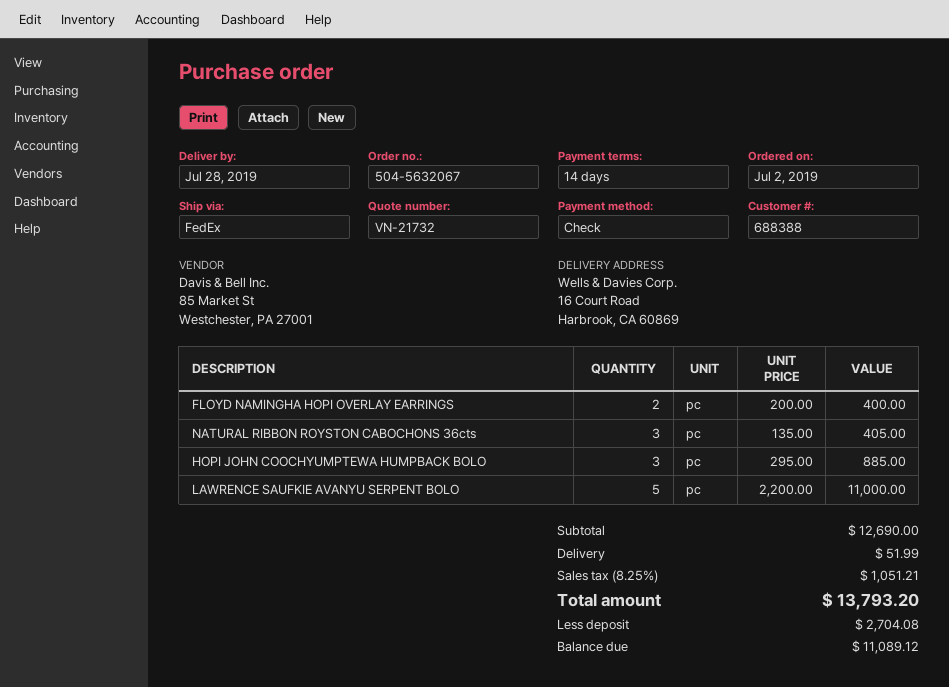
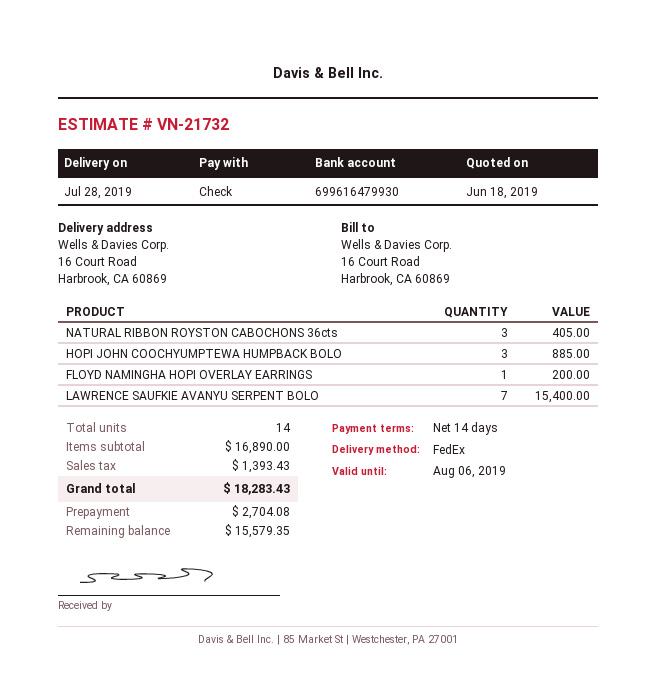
FLOYD NAMINGHA HOPI OVERLAY EARRINGS: 2 for 400.00 -> 1 for 200.00
LAWRENCE SAUFKIE AVANYU SERPENT BOLO: 5 for 11000.00 -> 7 for 15400.00
subtotal: 12690.00 -> 16890.00
shipping: 51.99 -> none
tax: 1051.21 -> 1393.43
total: 13793.20 -> 18283.43
balance: 11089.12 -> 15579.35

